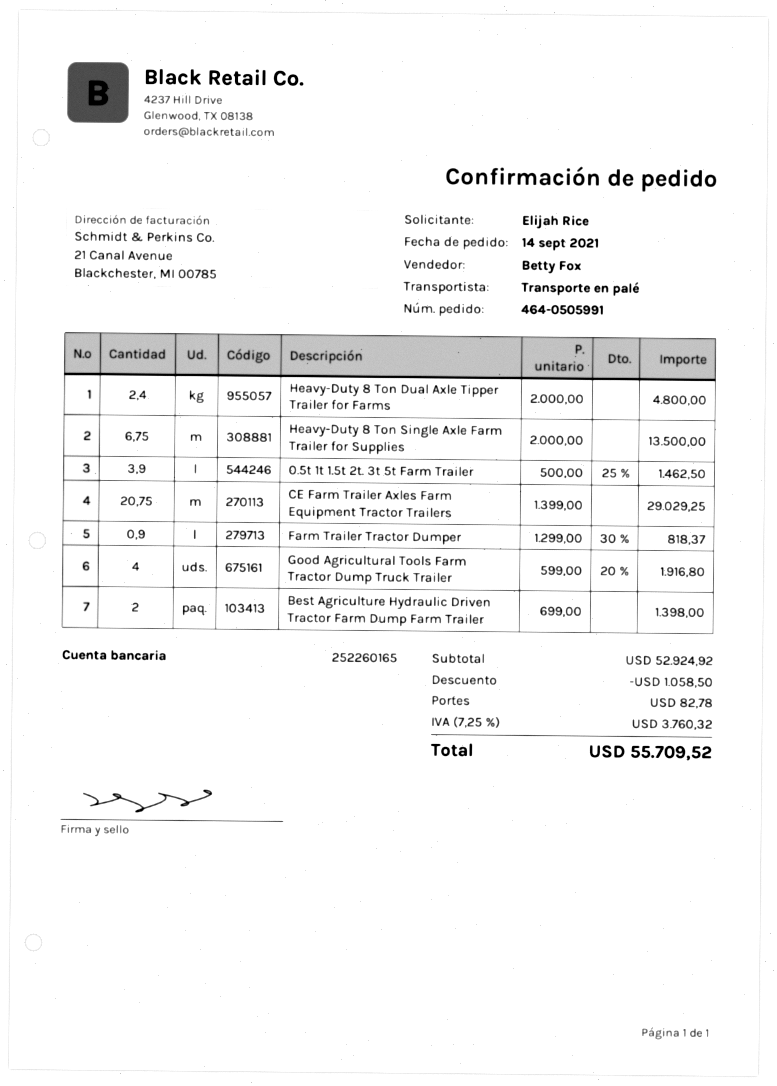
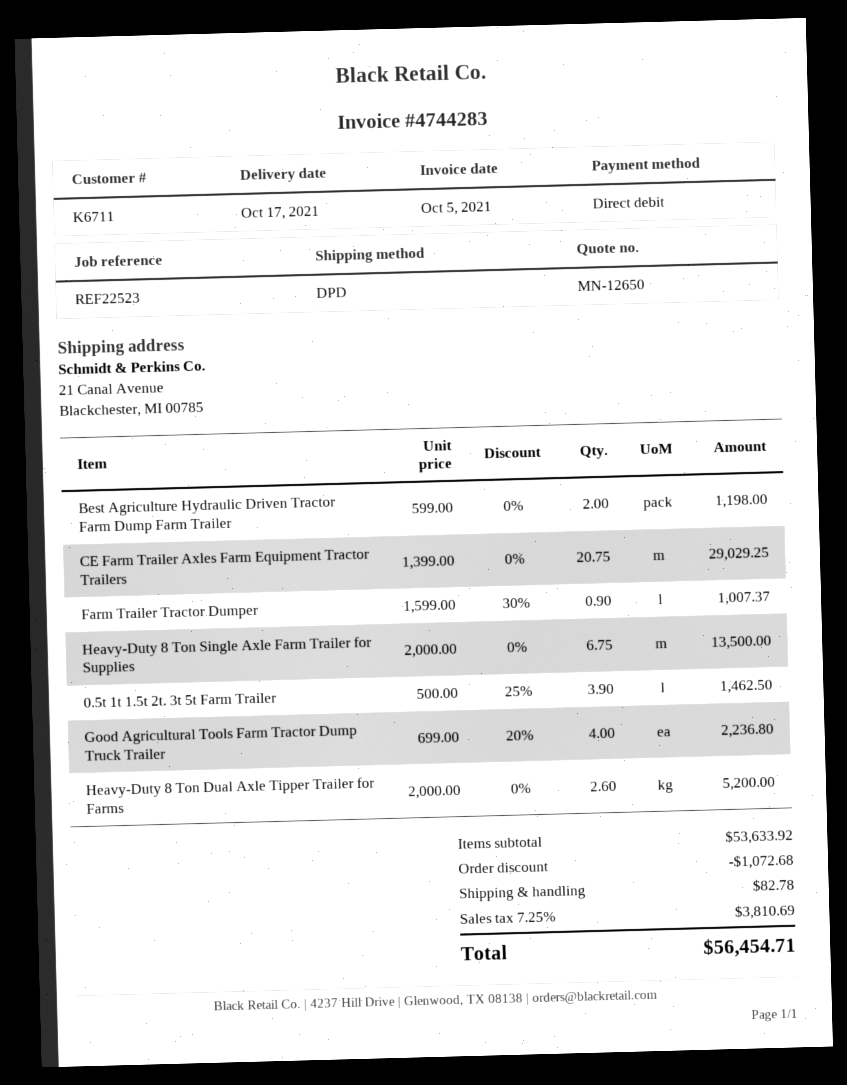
shipping method: pallet freight -> DPD
Heavy-Duty 8 Ton Dual Axle Tipper Trailer for Farms: 2.4 x 2000.00 = 4800.00 -> 2.6 x 2000.00 = 5200.00
Farm Trailer Tractor Dumper: 0.9 x 1299.00 - 30% = 818.37 -> 0.9 x 1599.00 - 30% = 1007.37
Good Agricultural Tools Farm Tractor Dump Truck Trailer: 4 x 599.00 - 20% = 1916.80 -> 4 x 699.00 - 20% = 2236.80
Best Agriculture Hydraulic Driven Tractor Farm Dump Farm Trailer: 2 x 699.00 = 1398.00 -> 2 x 599.00 = 1198.00
subtotal: 52924.92 -> 53633.92
discount: 1058.50 -> 1072.68
tax: 7.25% = 3760.32 -> 7.25% = 3810.69
total: 55709.52 -> 56454.71

